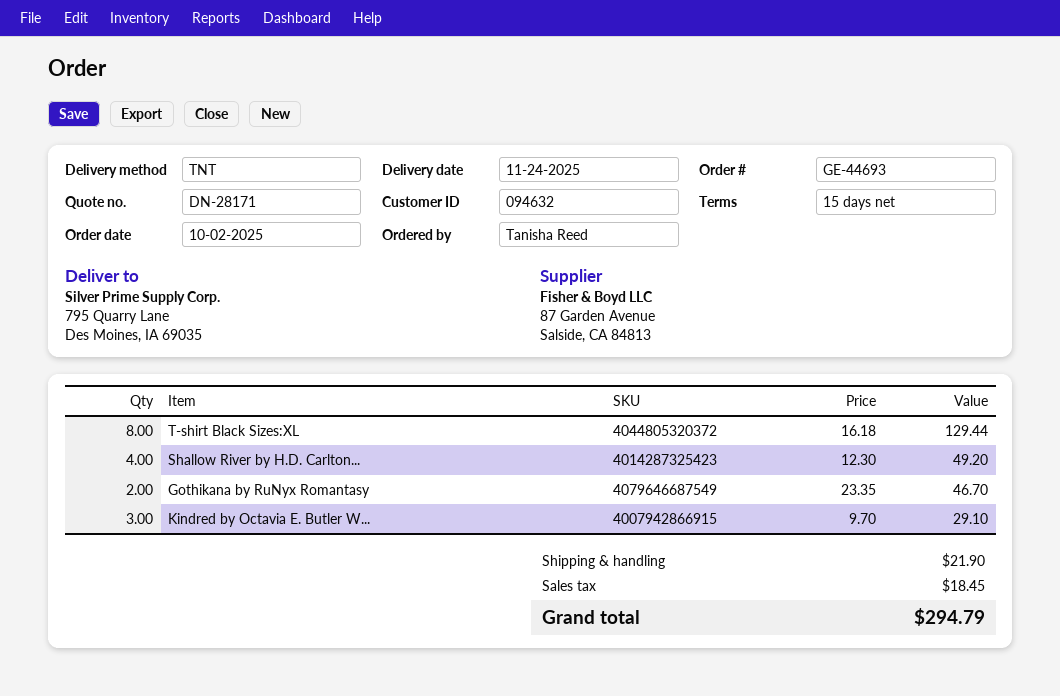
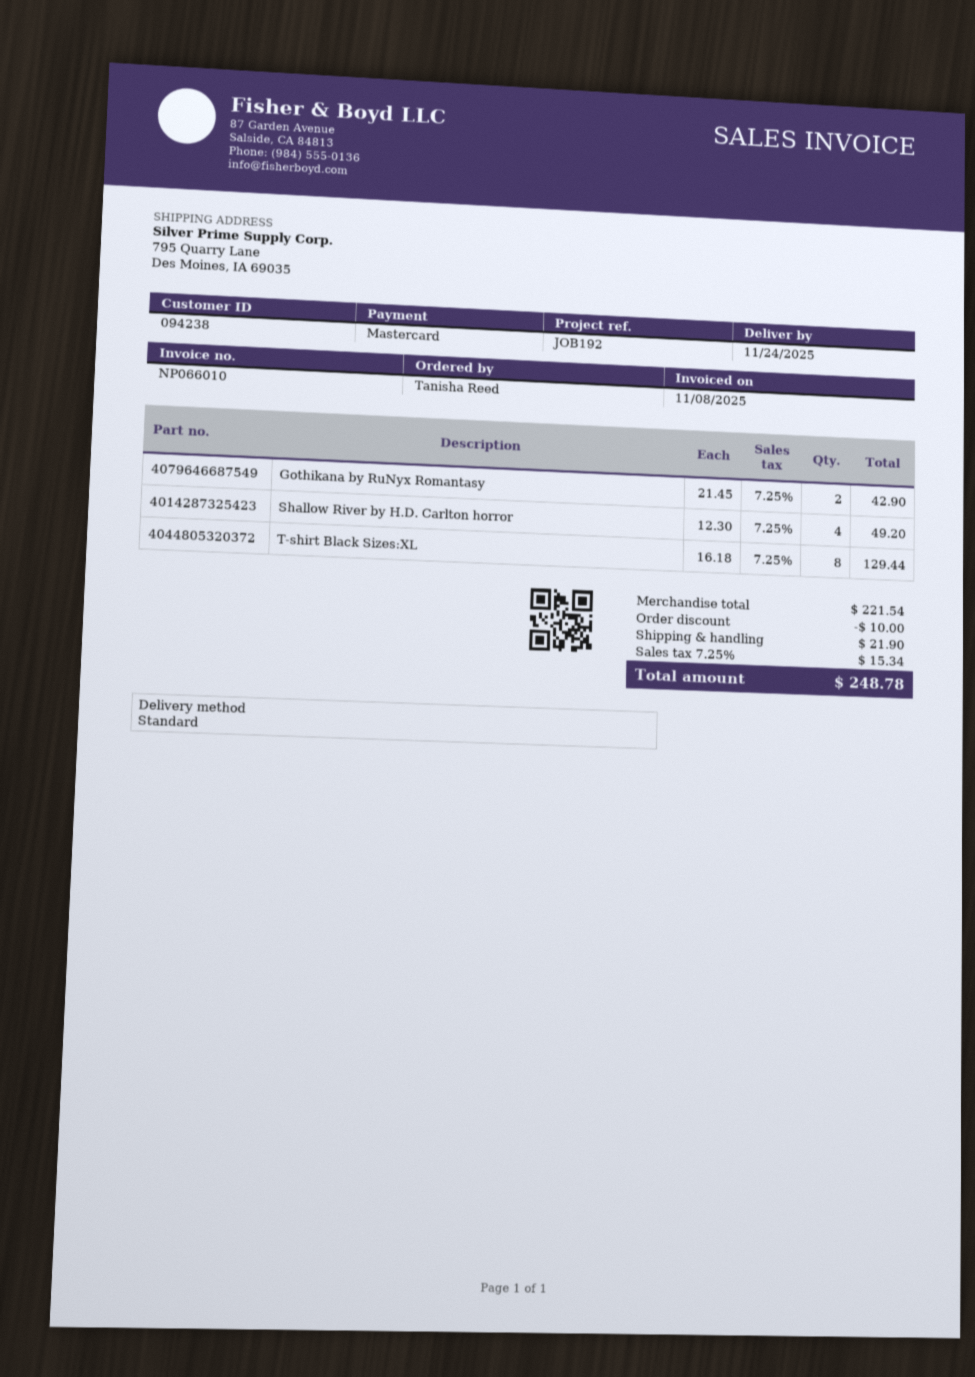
customer number: 094632 -> 094238
shipping method: TNT -> standard
Gothikana by RuNyx Romantasy: 2 x 23.35 = 46.70 -> 2 x 21.45 = 42.90
Kindred by Octavia E. Butler W...: 3 x 9.70 = 29.10 -> none
discount: none -> 10.00
tax: 18.45 -> 15.34
total: 294.79 -> 248.78

